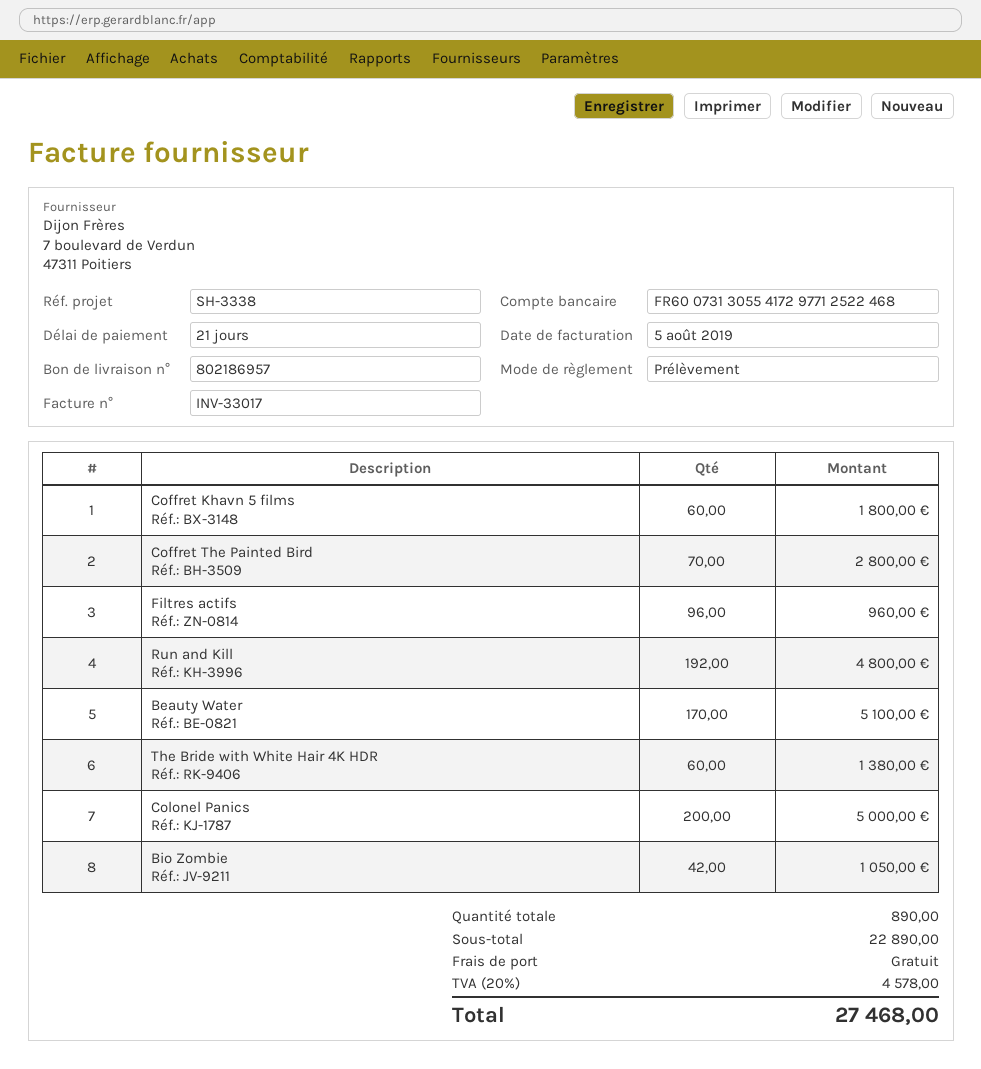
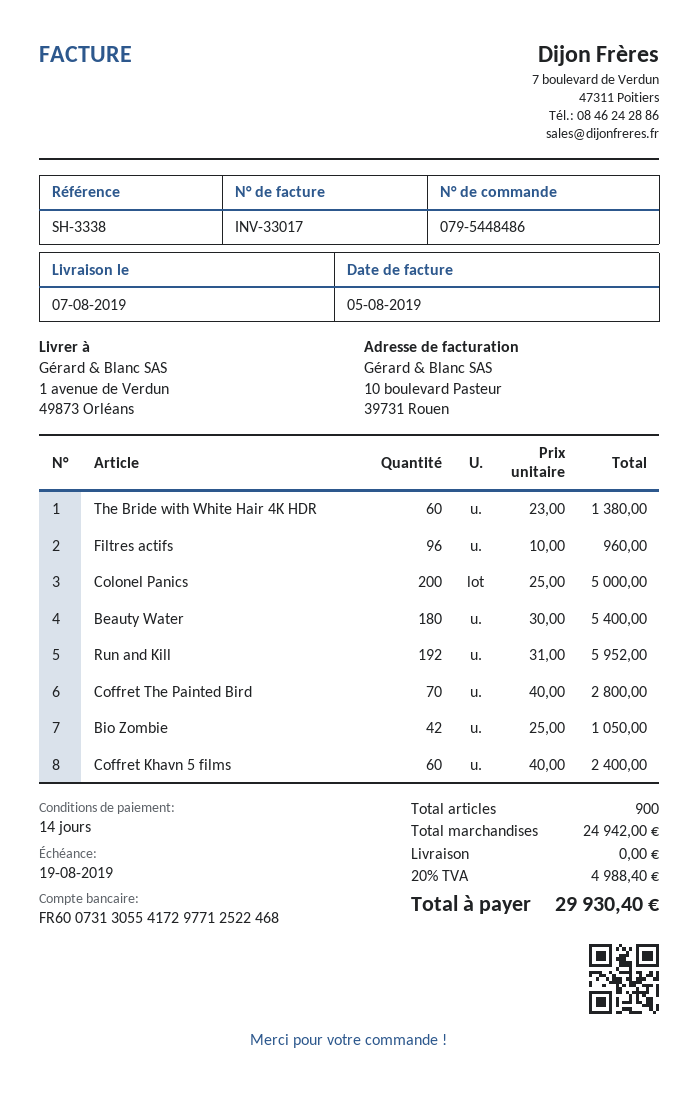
payment terms: 21 days -> 14 days
Coffret Khavn 5 films: 60 for 1800.00 -> 60 for 2400.00
Run and Kill: 192 for 4800.00 -> 192 for 5952.00
Beauty Water: 170 for 5100.00 -> 180 for 5400.00
total quantity: 890 -> 900
subtotal: 22890.00 -> 24942.00
tax: 20% = 4578.00 -> 20% = 4988.40
total: 27468.00 -> 29930.40

